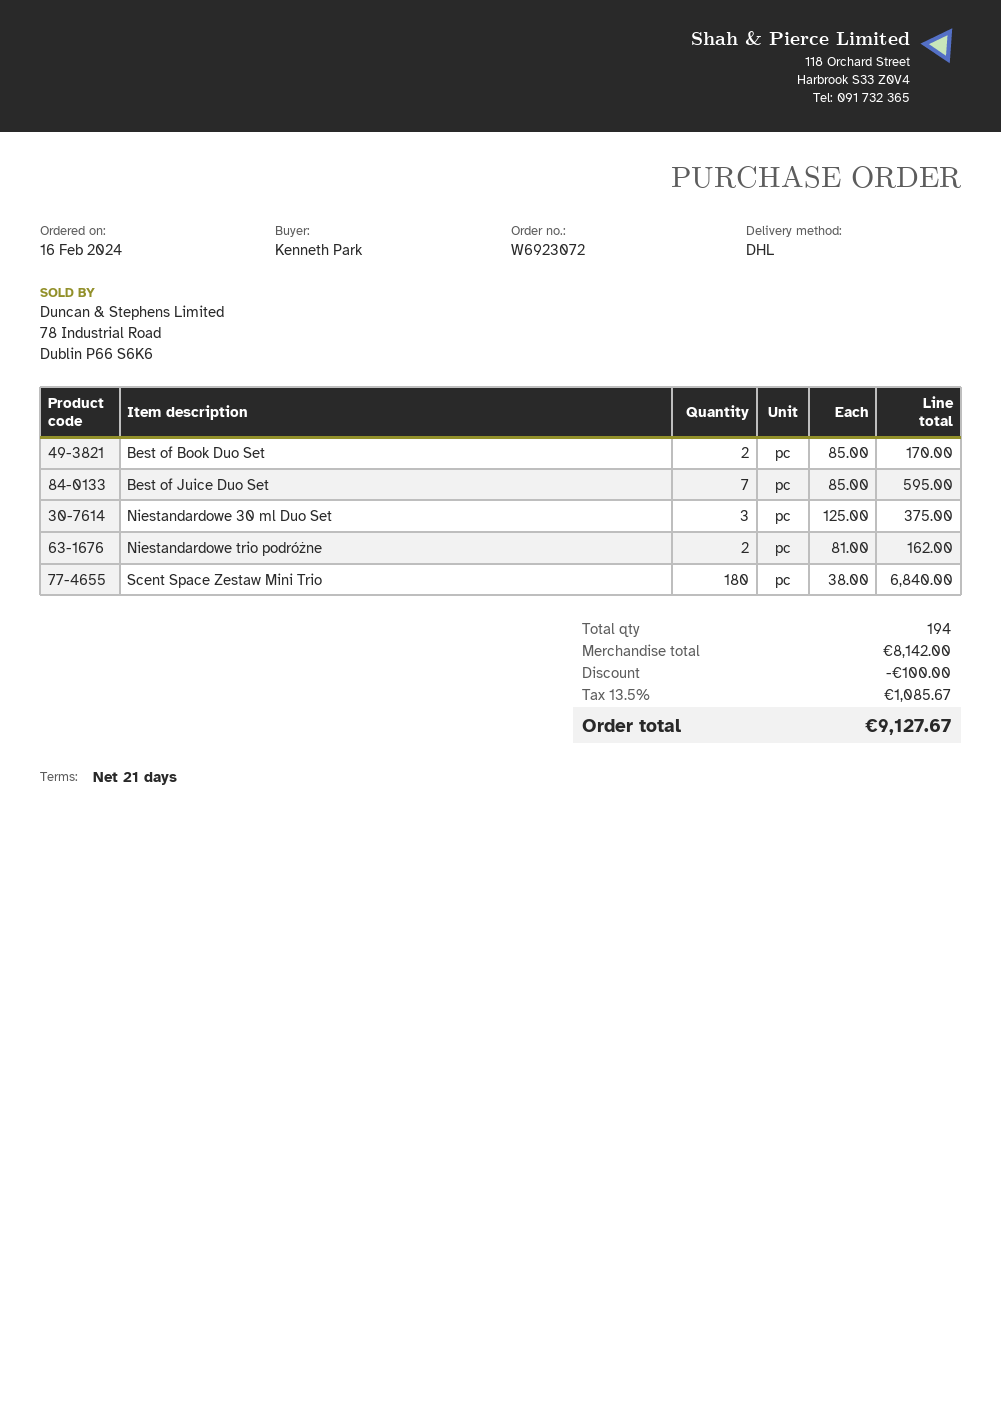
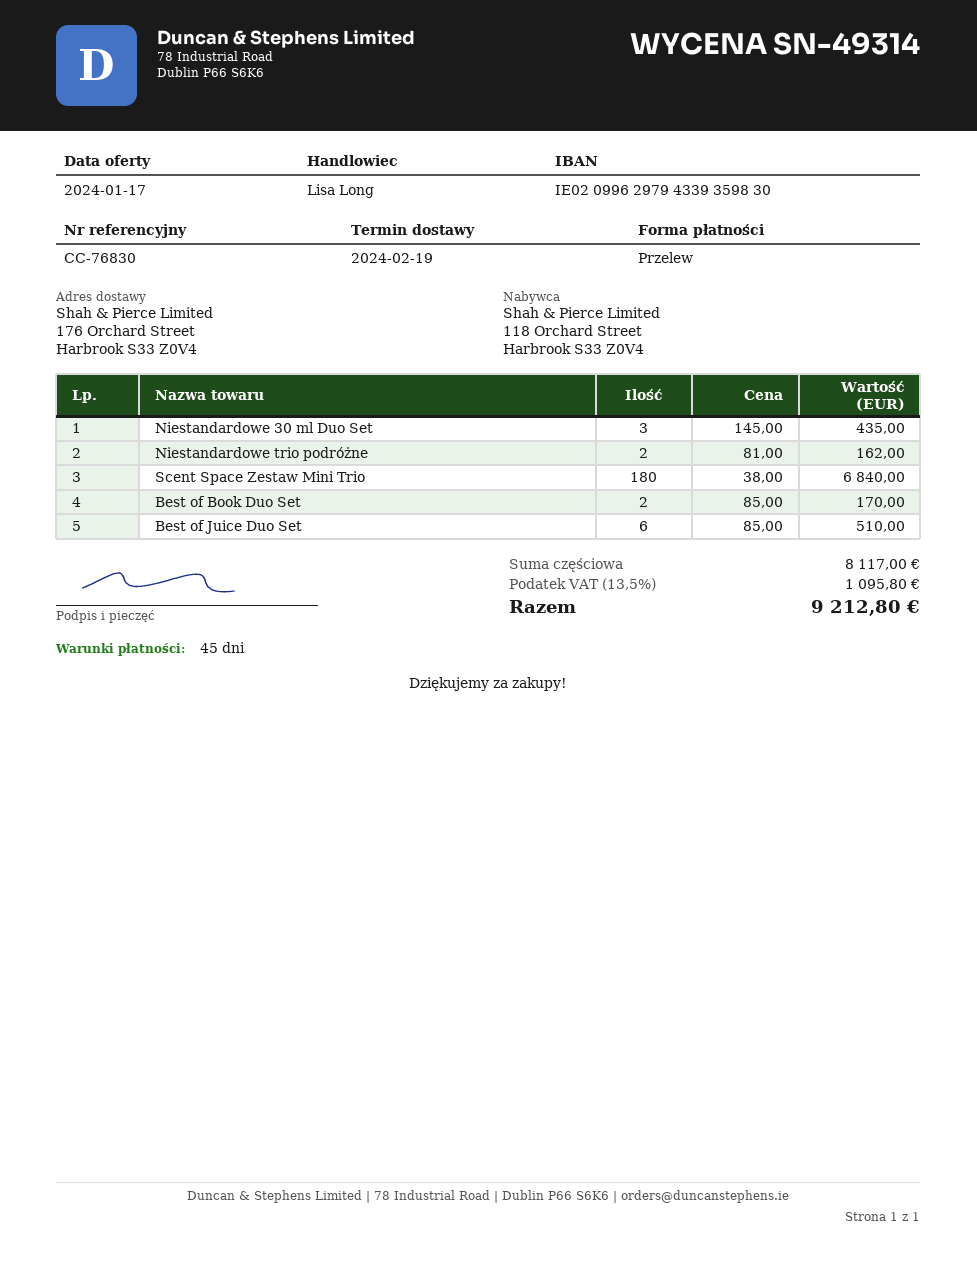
payment terms: 21 days -> 45 days
Best of Juice Duo Set: 7 x 85.00 = 595.00 -> 6 x 85.00 = 510.00
Niestandardowe 30 ml Duo Set: 3 x 125.00 = 375.00 -> 3 x 145.00 = 435.00
subtotal: 8142.00 -> 8117.00
discount: 100.00 -> none
tax: 13.5% = 1085.67 -> 13.5% = 1095.80
total: 9127.67 -> 9212.80

